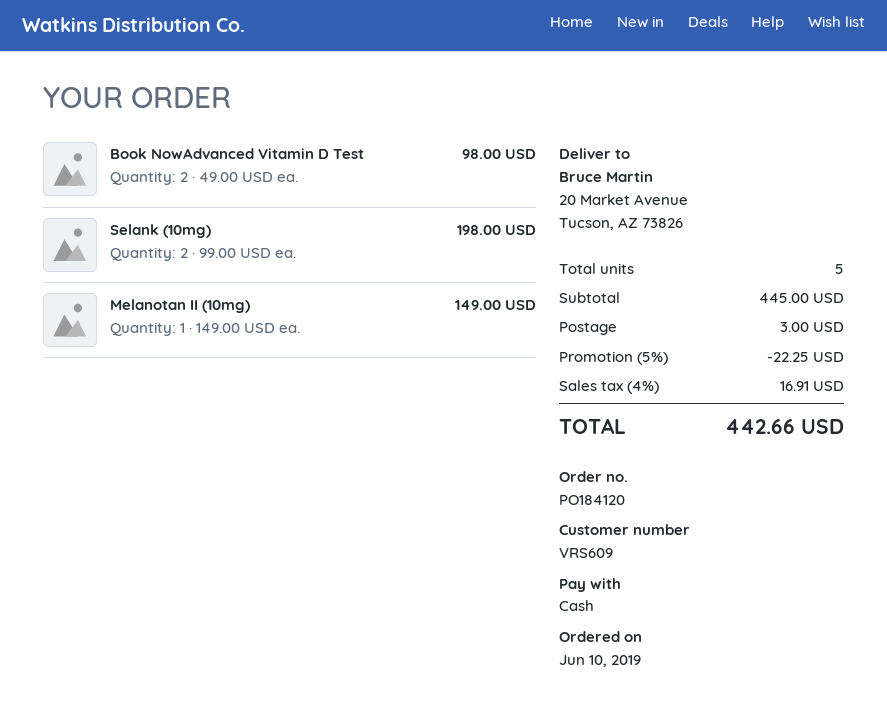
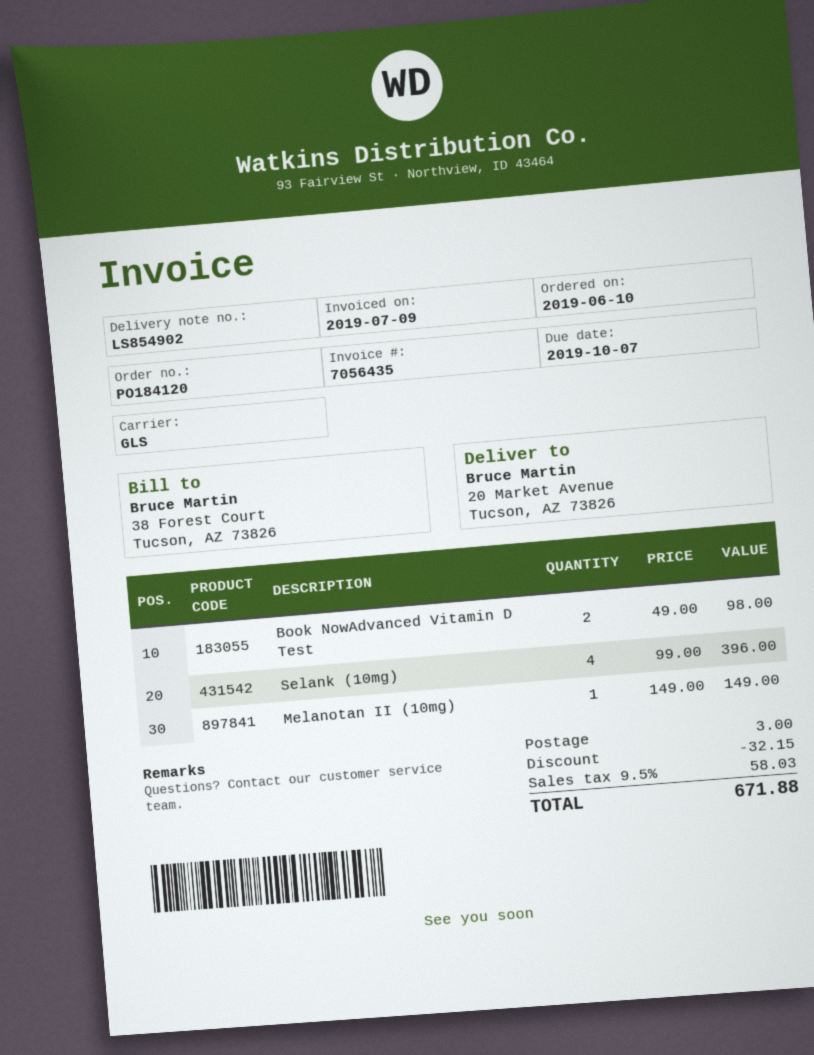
Selank (10mg): 2 x 99.00 = 198.00 -> 4 x 99.00 = 396.00
discount: 22.25 -> 32.15
tax: 4% = 16.91 -> 9.5% = 58.03
total: 442.66 -> 671.88

